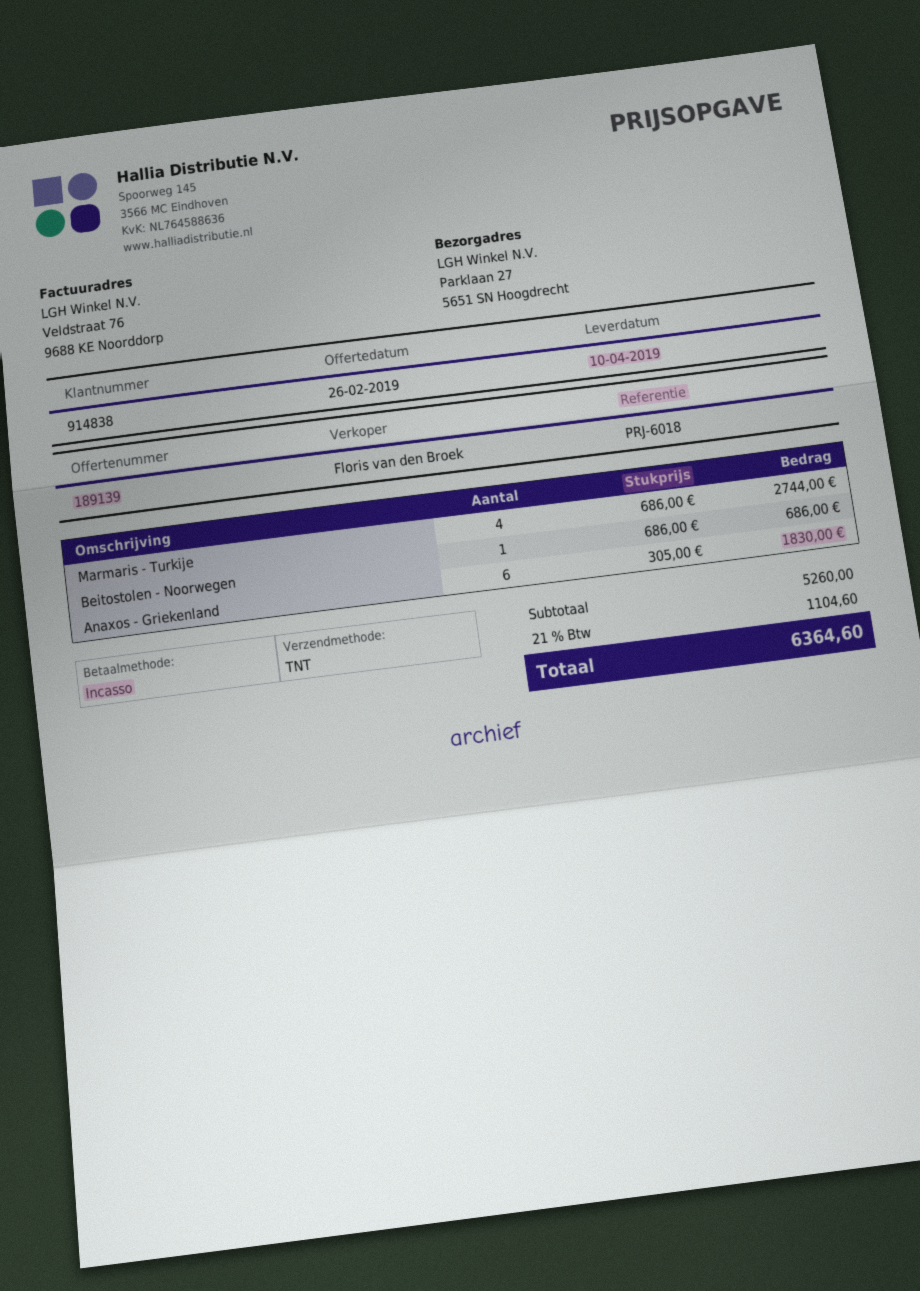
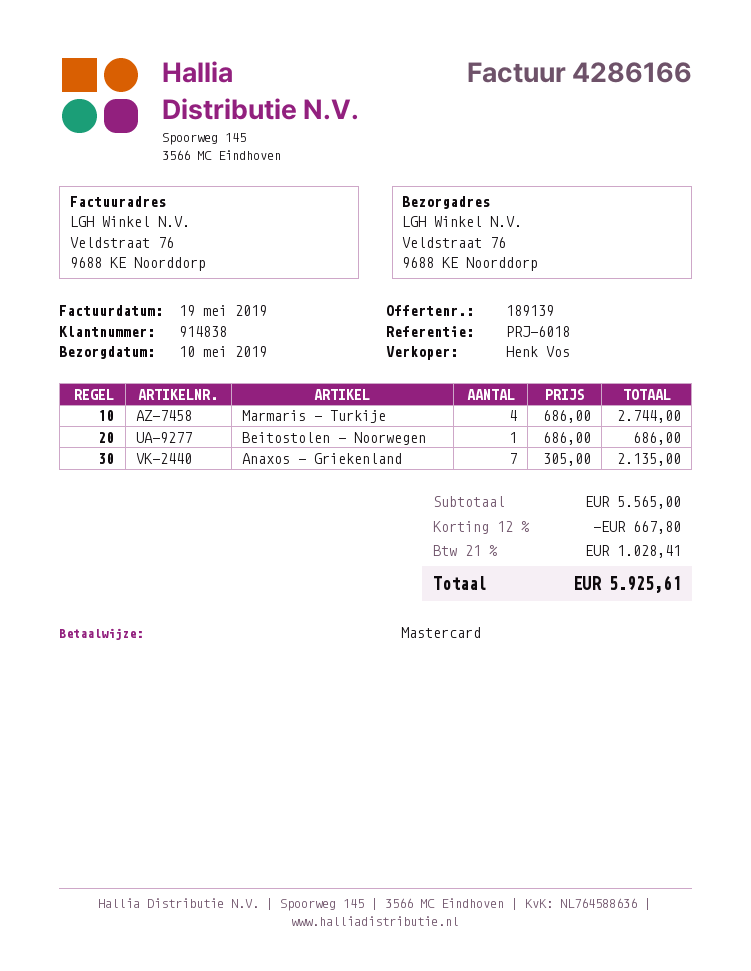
delivery date: 2019-04-10 -> 2019-05-10
sales rep: Floris van den Broek -> Henk Vos
payment method: direct debit -> Mastercard
ship to: Parklaan 27, 5651 SN Hoogdrecht -> Veldstraat 76, 9688 KE Noorddorp
Anaxos - Griekenland: 6 x 305.00 = 1830.00 -> 7 x 305.00 = 2135.00
subtotal: 5260.00 -> 5565.00
discount: none -> 12% = 667.80
tax: 21% = 1104.60 -> 21% = 1028.41
total: 6364.60 -> 5925.61

